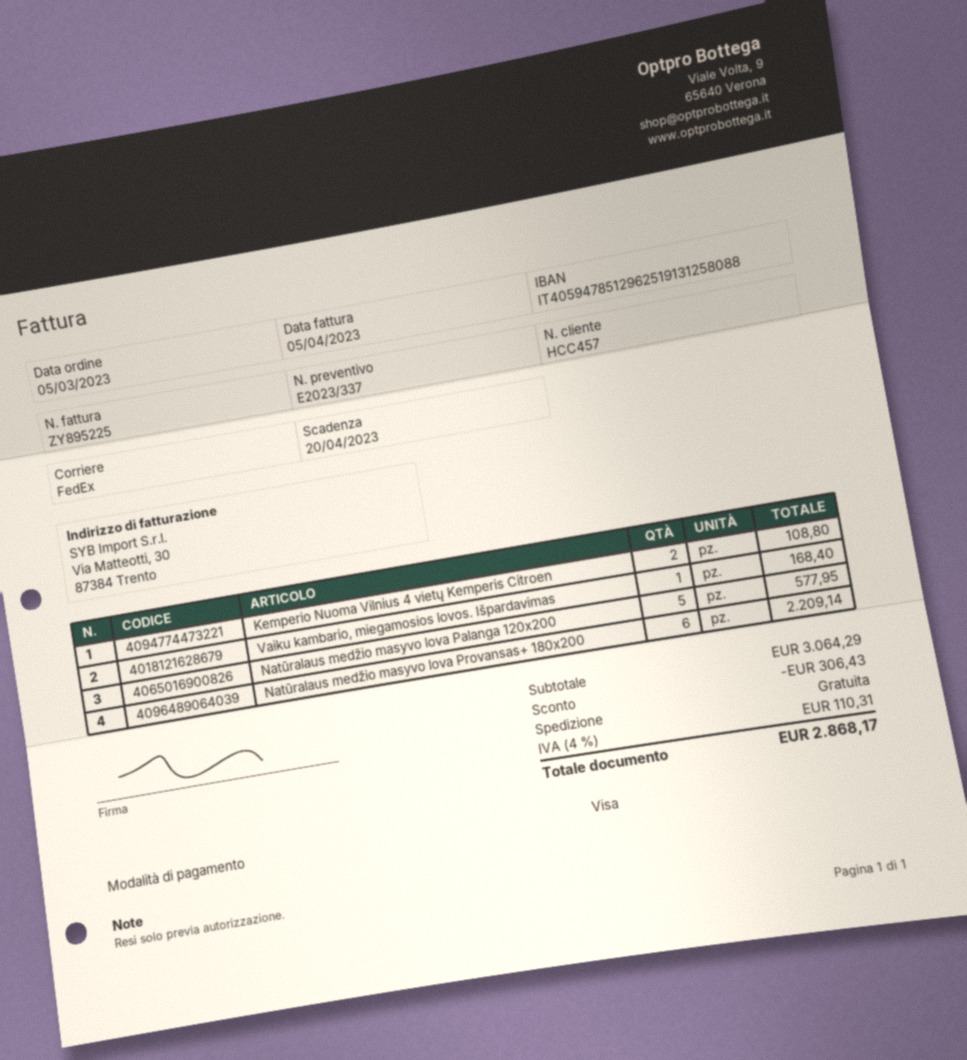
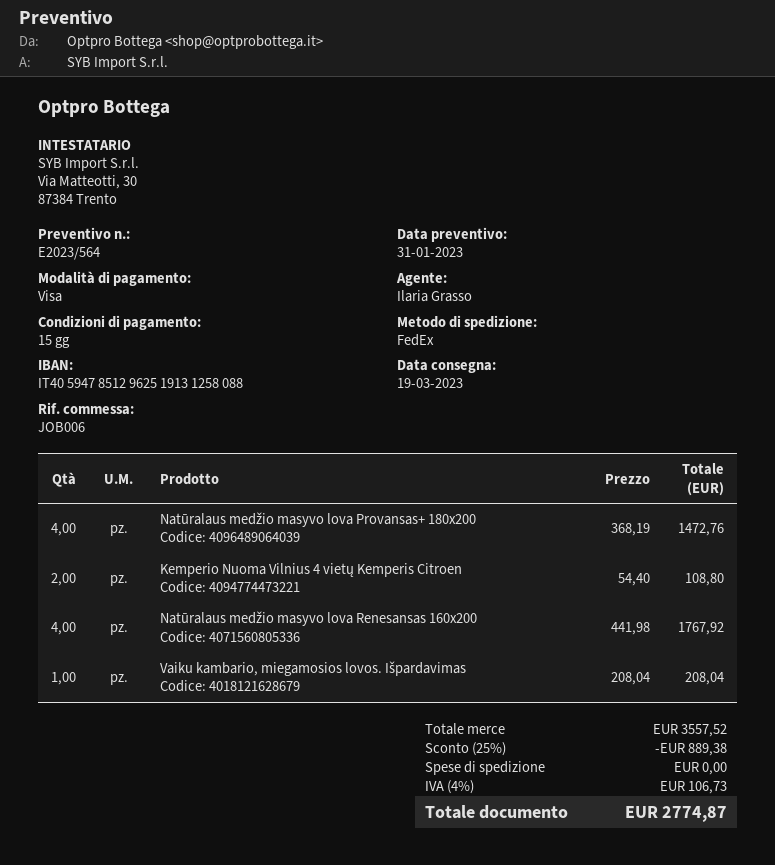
quote number: E2023/337 -> E2023/564
Vaiku kambario, miegamosios lovos. Išpardavimas: 1 for 168.40 -> 1 for 208.04
Natūralaus medžio masyvo lova Palanga 120x200: 5 for 577.95 -> none
Natūralaus medžio masyvo lova Provansas+ 180x200: 6 for 2209.14 -> 4 for 1472.76
Natūralaus medžio masyvo lova Renesansas 160x200: none -> 4 for 1767.92
subtotal: 3064.29 -> 3557.52
discount: 306.43 -> 889.38
tax: 4% = 110.31 -> 4% = 106.73
total: 2868.17 -> 2774.87

